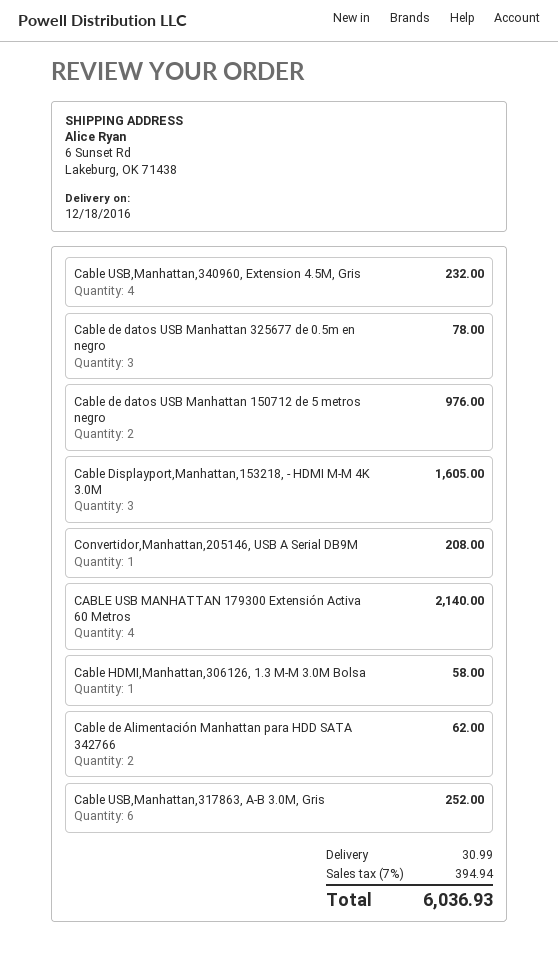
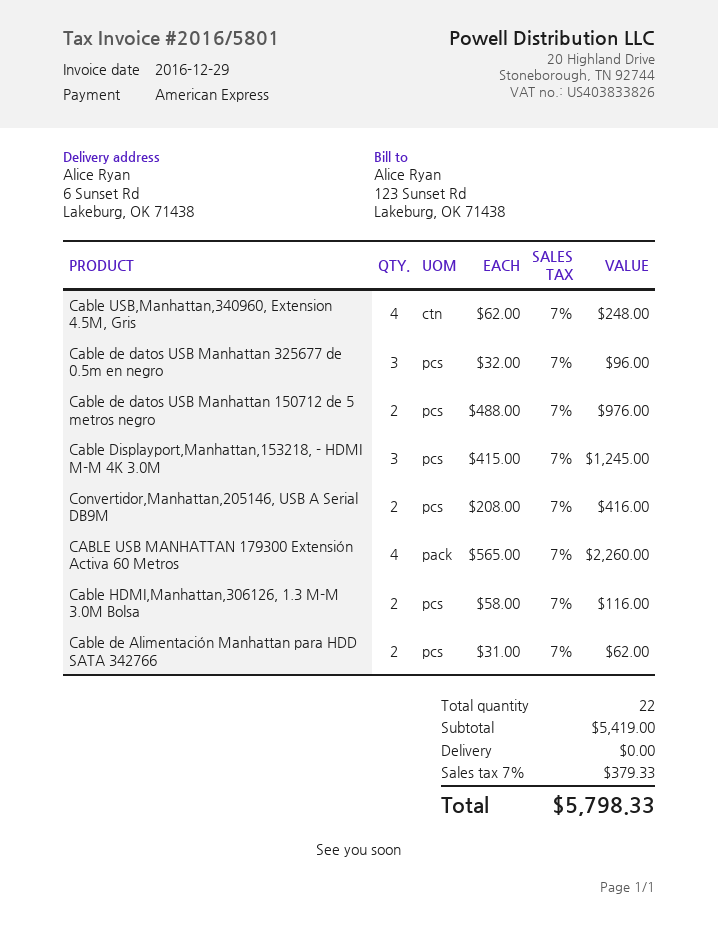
Cable USB,Manhattan,340960, Extension 4.5M, Gris: 4 for 232.00 -> 4 for 248.00
Cable de datos USB Manhattan 325677 de 0.5m en negro: 3 for 78.00 -> 3 for 96.00
Cable Displayport,Manhattan,153218, - HDMI M-M 4K 3.0M: 3 for 1605.00 -> 3 for 1245.00
Convertidor,Manhattan,205146, USB A Serial DB9M: 1 for 208.00 -> 2 for 416.00
CABLE USB MANHATTAN 179300 Extensión Activa 60 Metros: 4 for 2140.00 -> 4 for 2260.00
Cable HDMI,Manhattan,306126, 1.3 M-M 3.0M Bolsa: 1 for 58.00 -> 2 for 116.00
Cable USB,Manhattan,317863, A-B 3.0M, Gris: 6 for 252.00 -> none
shipping: 30.99 -> 0.00
tax: 7% = 394.94 -> 7% = 379.33
total: 6036.93 -> 5798.33

